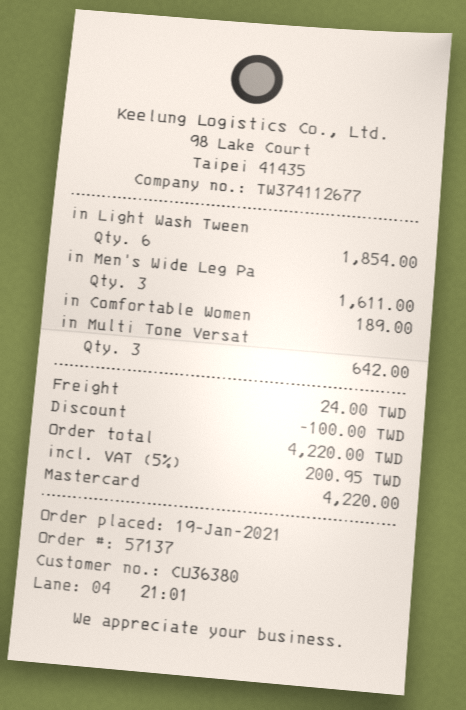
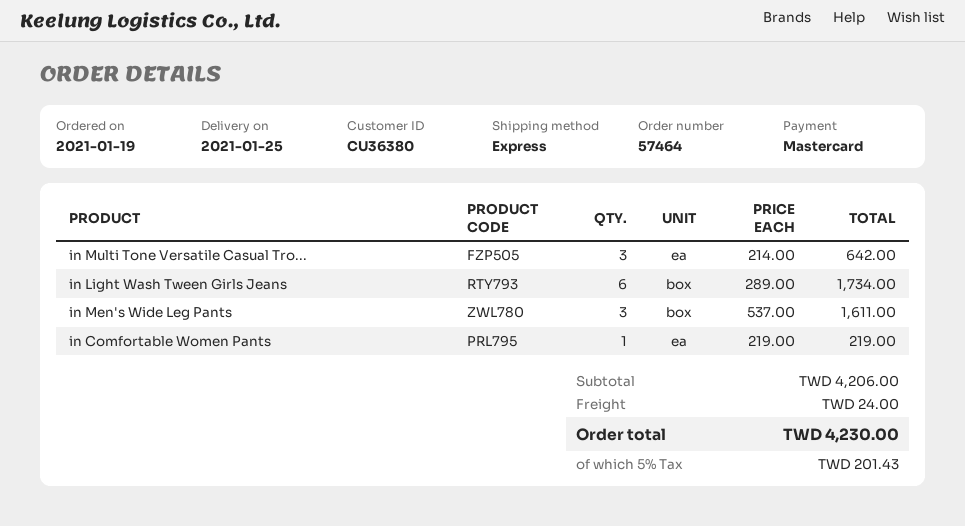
order number: 57137 -> 57464
in Light Wash Tween: 6 for 1854.00 -> 6 for 1734.00
in Comfortable Women: 1 for 189.00 -> 1 for 219.00
discount: 100.00 -> none
tax: 5% = 200.95 -> 5% = 201.43
total: 4220.00 -> 4230.00

